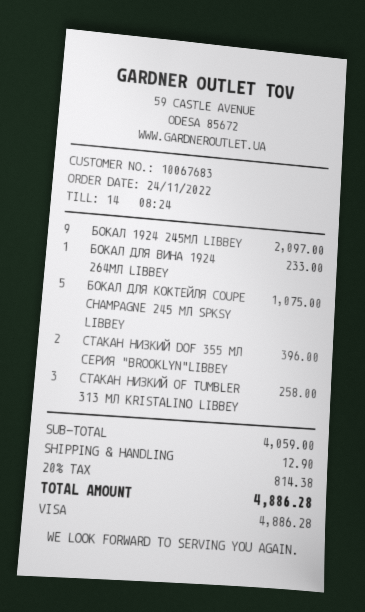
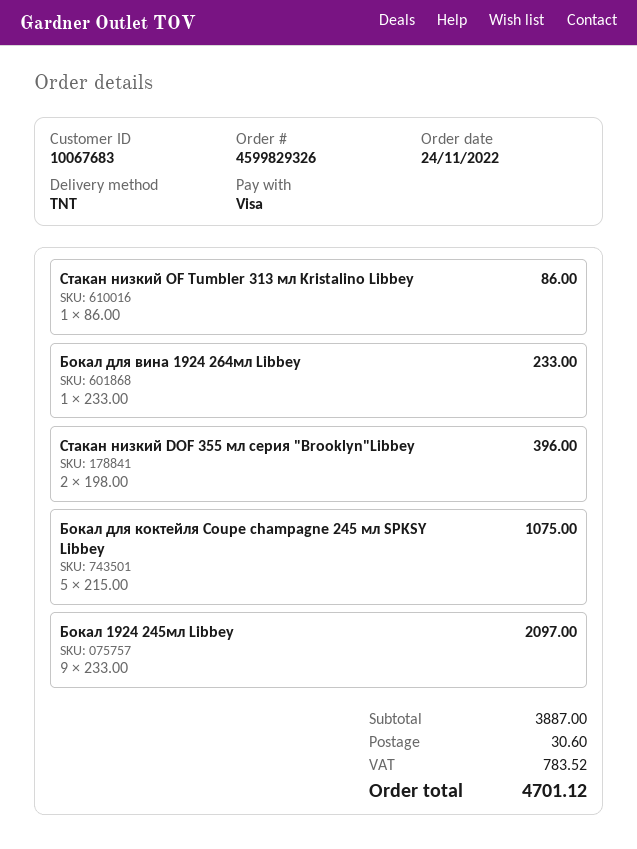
СТАКАН НИЗКИЙ OF TUMBLER 313 МЛ KRISTALINO LIBBEY: 3 for 258.00 -> 1 for 86.00
subtotal: 4059.00 -> 3887.00
shipping: 12.90 -> 30.60
tax: 814.38 -> 783.52
total: 4886.28 -> 4701.12

